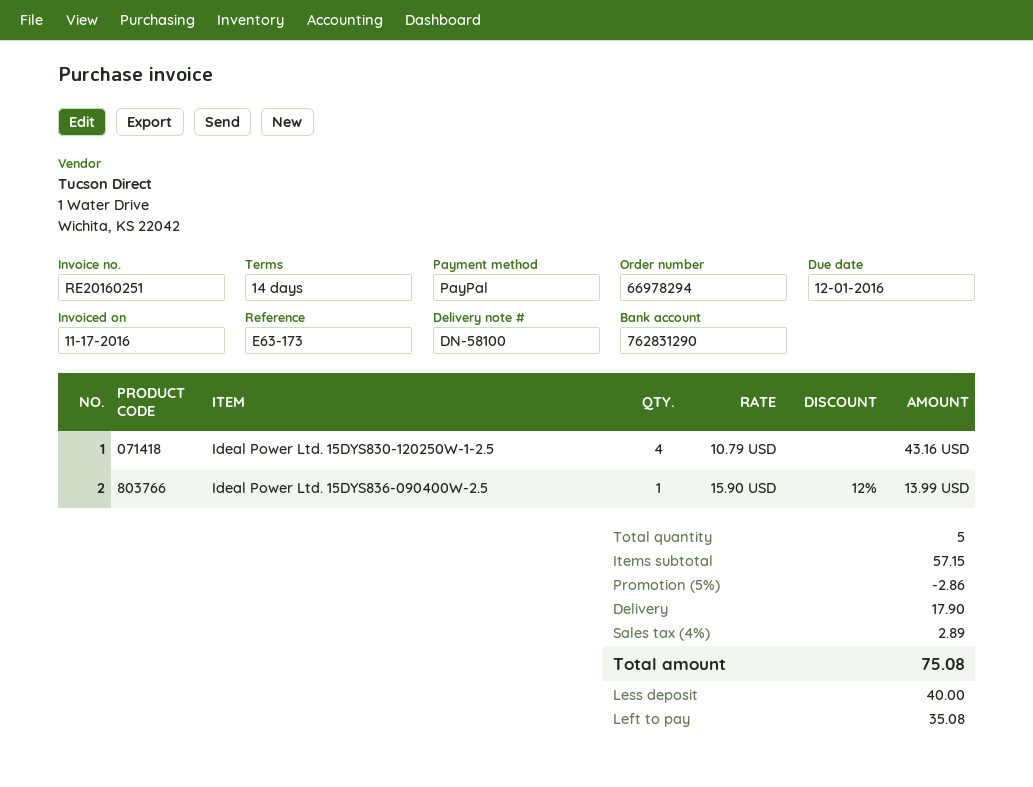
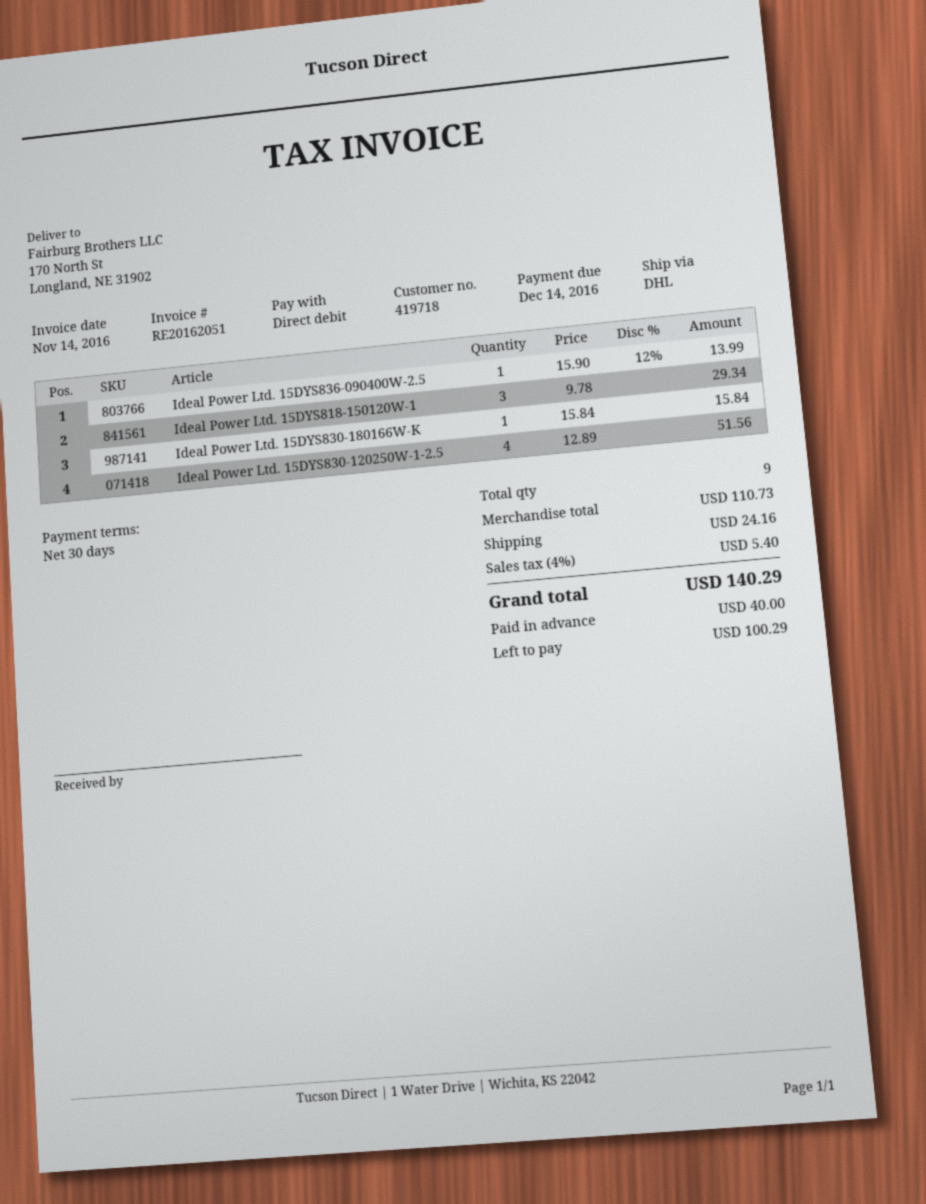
invoice number: RE20160251 -> RE20162051
invoice date: 2016-11-17 -> 2016-11-14
payment terms: 14 days -> 30 days
due date: 2016-12-01 -> 2016-12-14
payment method: PayPal -> direct debit
Ideal Power Ltd. 15DYS830-120250W-1-2.5: 4 x 10.79 = 43.16 -> 4 x 12.89 = 51.56
Ideal Power Ltd. 15DYS818-150120W-1: none -> 3 x 9.78 = 29.34
Ideal Power Ltd. 15DYS830-180166W-K: none -> 1 x 15.84 = 15.84
total quantity: 5 -> 9
subtotal: 57.15 -> 110.73
discount: 5% = 2.86 -> none
shipping: 17.90 -> 24.16
tax: 4% = 2.89 -> 4% = 5.40
total: 75.08 -> 140.29
balance: 35.08 -> 100.29

